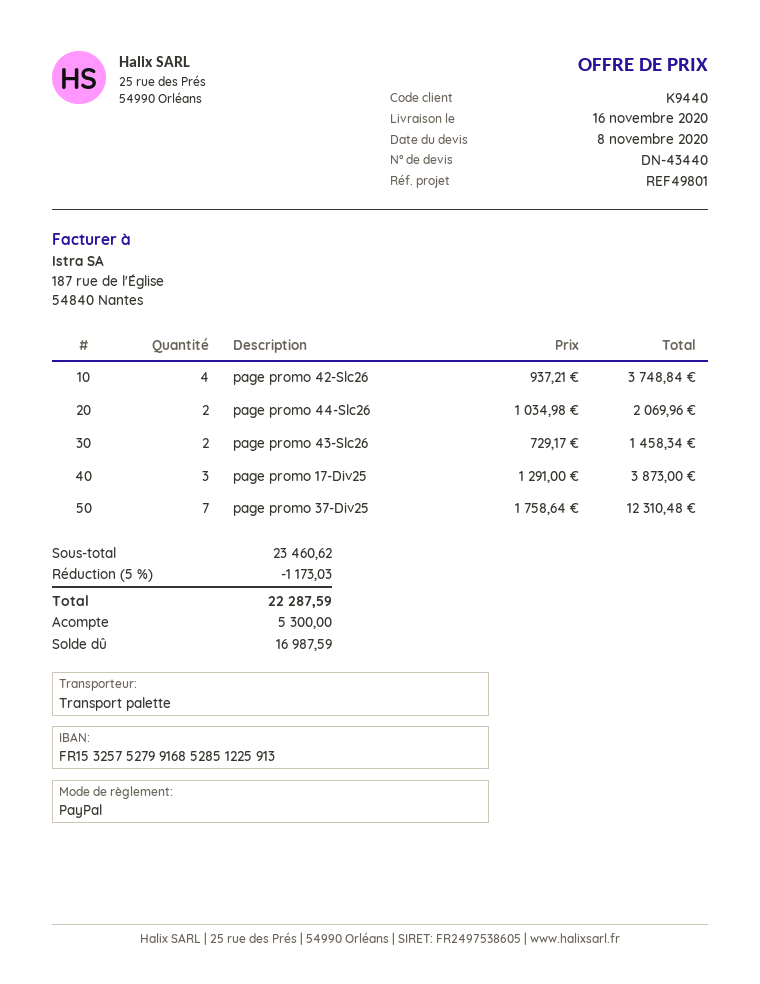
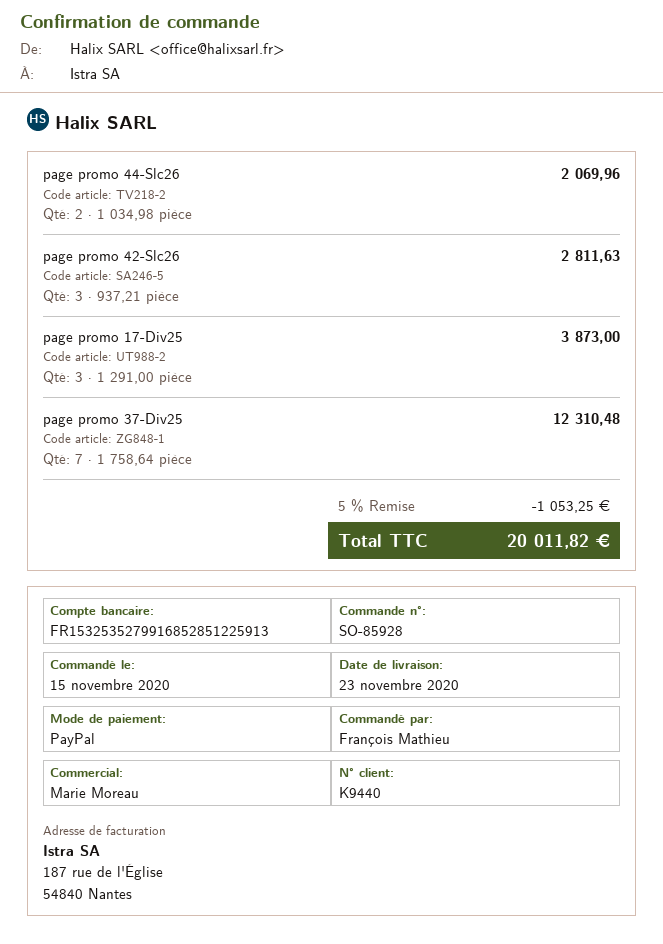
delivery date: 2020-11-16 -> 2020-11-23
bank account: FR1532575279916852851225913 -> FR1532535279916852851225913
page promo 42-Slc26: 4 x 937.21 = 3748.84 -> 3 x 937.21 = 2811.63
page promo 43-Slc26: 2 x 729.17 = 1458.34 -> none
discount: 5% = 1173.03 -> 5% = 1053.25
total: 22287.59 -> 20011.82

